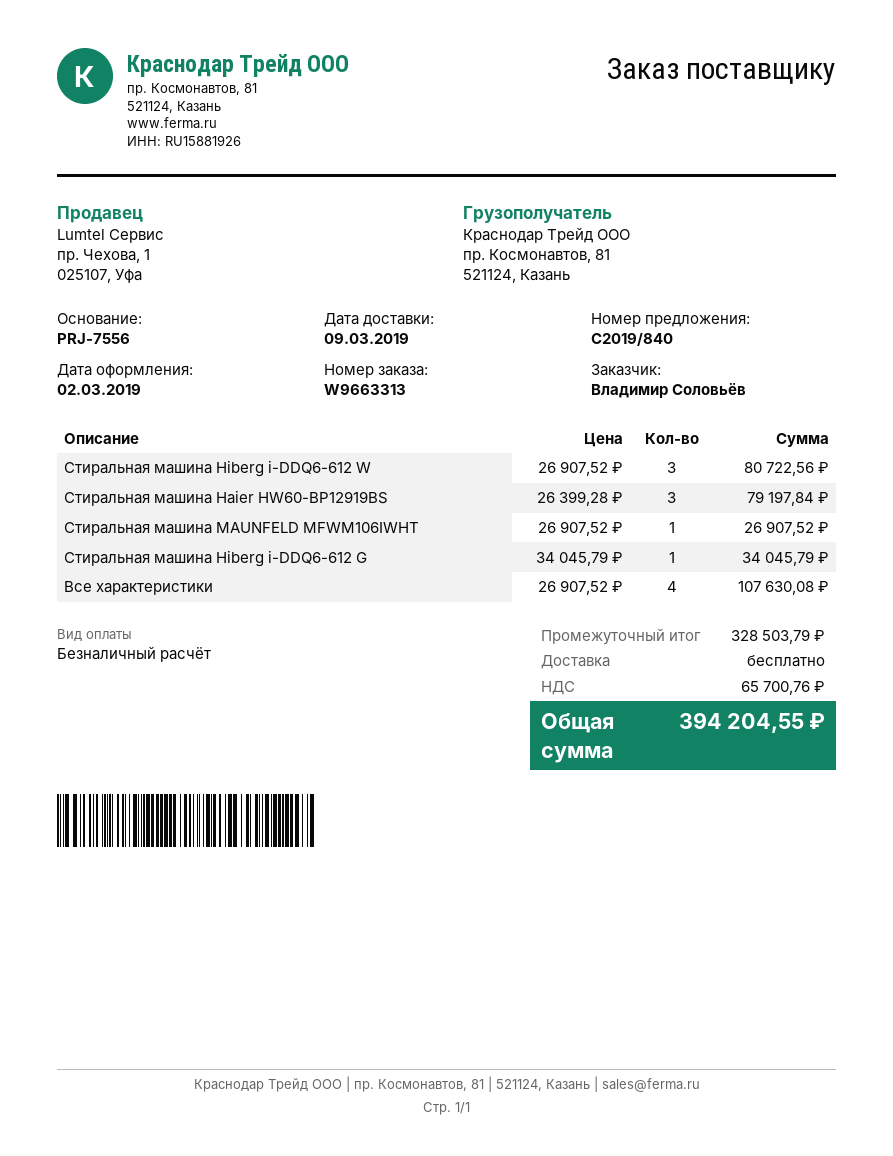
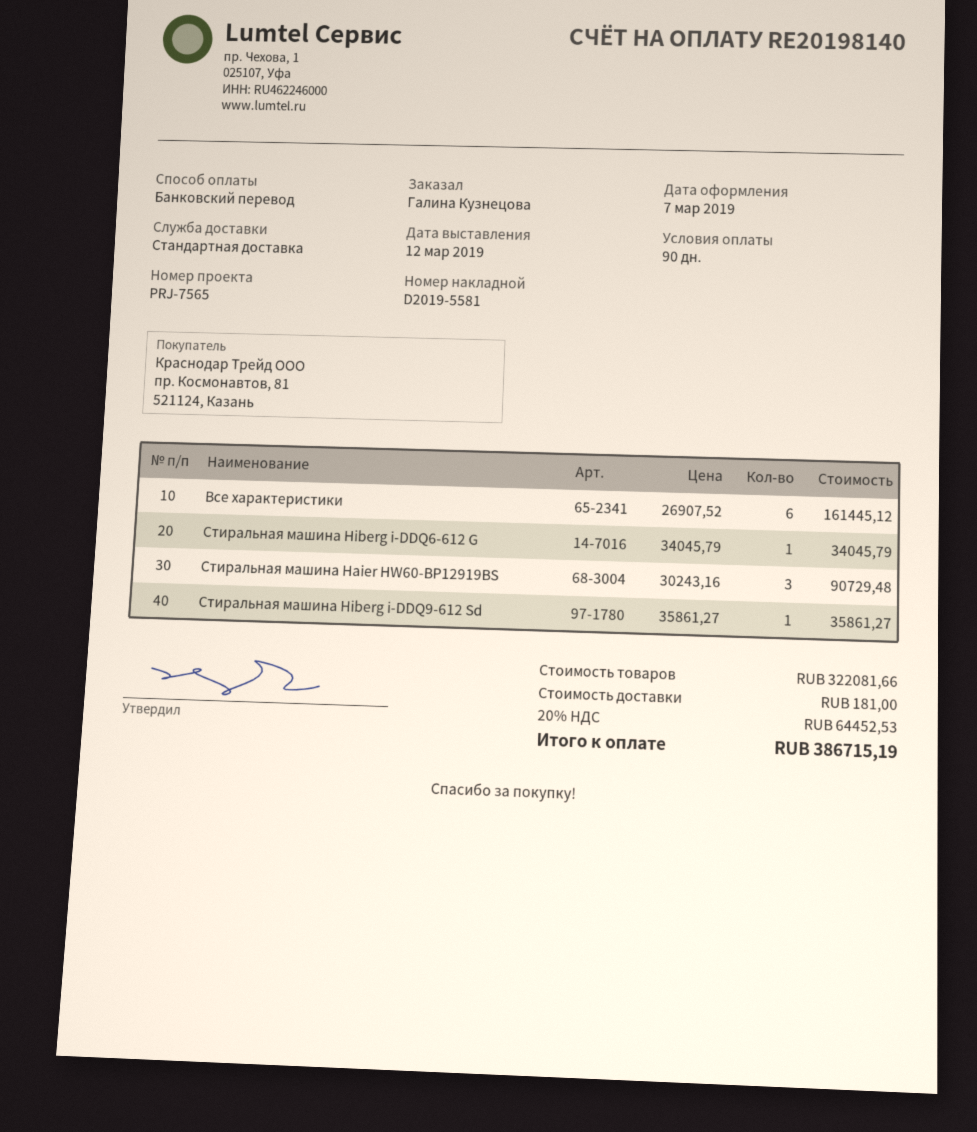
order date: 2019-03-02 -> 2019-03-07
reference: PRJ-7556 -> PRJ-7565
ordered by: Владимир Соловьёв -> Галина Кузнецова
Стиральная машина Hiberg i-DDQ6-612 W: 3 x 26907.52 = 80722.56 -> none
Стиральная машина Haier HW60-BP12919BS: 3 x 26399.28 = 79197.84 -> 3 x 30243.16 = 90729.48
Стиральная машина MAUNFELD MFWM106IWHT: 1 x 26907.52 = 26907.52 -> none
Все характеристики: 4 x 26907.52 = 107630.08 -> 6 x 26907.52 = 161445.12
Стиральная машина Hiberg i-DDQ9-612 Sd: none -> 1 x 35861.27 = 35861.27
subtotal: 328503.79 -> 322081.66
shipping: 0.00 -> 181.00
tax: 65700.76 -> 64452.53
total: 394204.55 -> 386715.19

